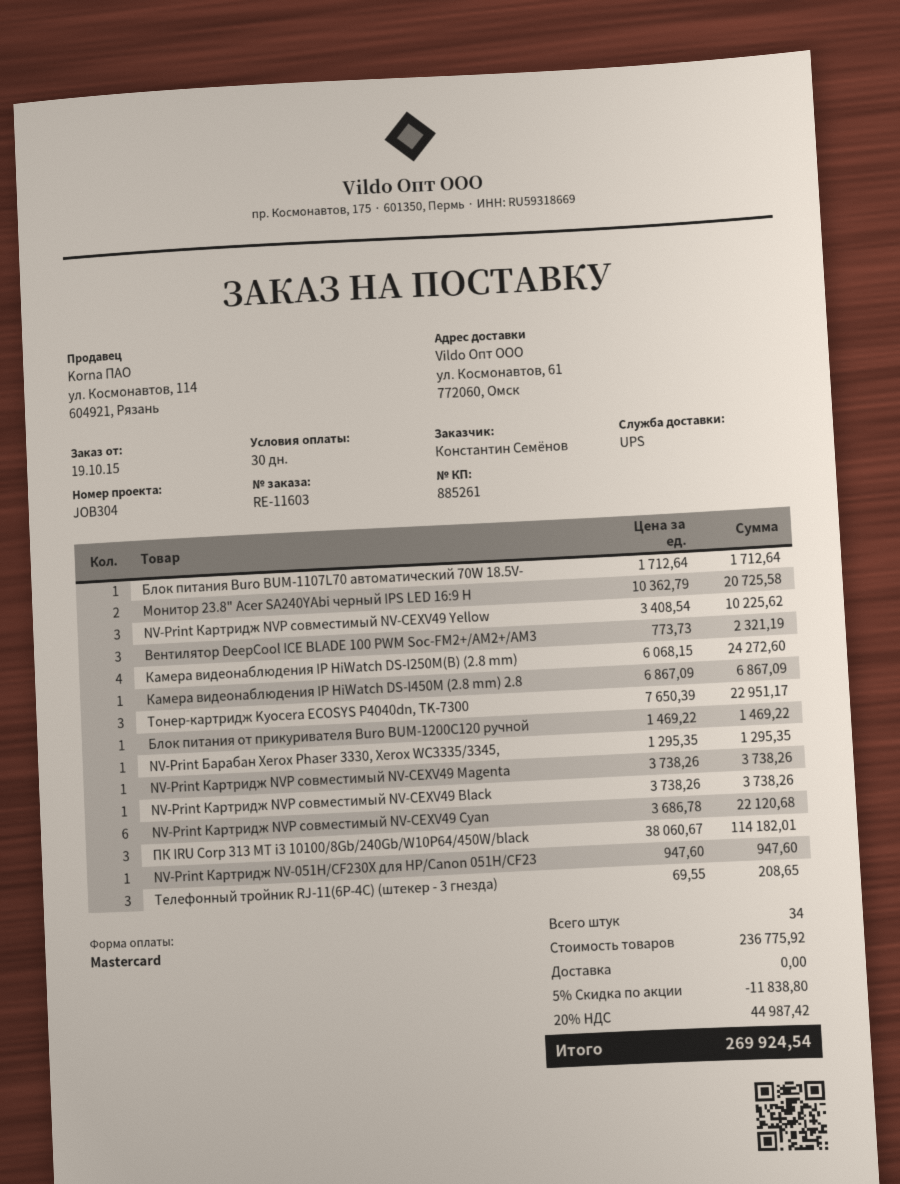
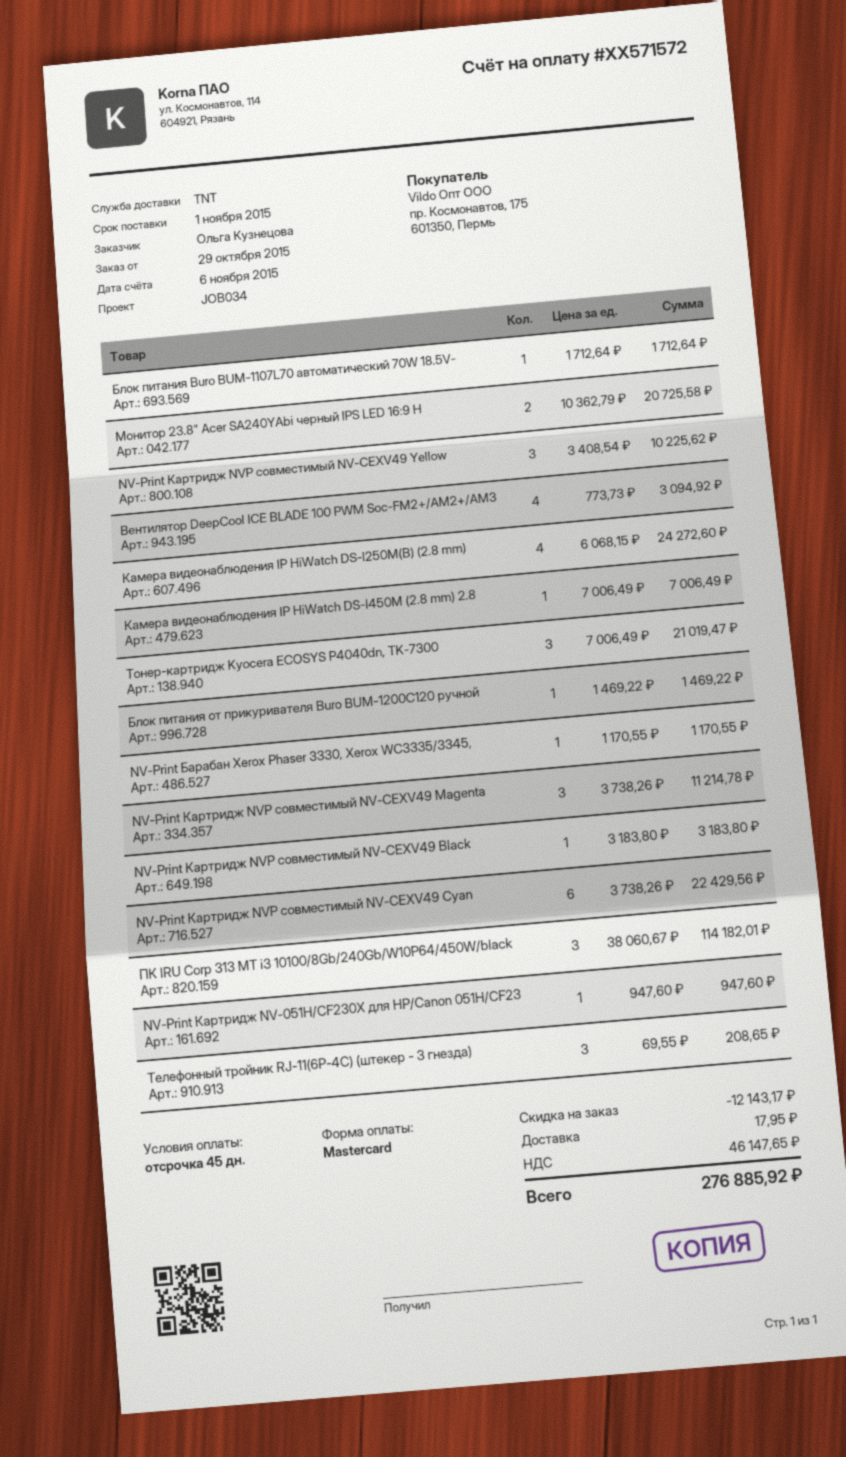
order date: 2015-10-19 -> 2015-10-29
payment terms: 30 days -> 45 days
reference: JOB304 -> JOB034
ordered by: Константин Семёнов -> Ольга Кузнецова
shipping method: UPS -> TNT
Вентилятор DeepCool ICE BLADE 100 PWM Soc-FM2+/AM2+/AM3: 3 x 773.73 = 2321.19 -> 4 x 773.73 = 3094.92
Камера видеонаблюдения IP HiWatch DS-I450M (2.8 mm) 2.8: 1 x 6867.09 = 6867.09 -> 1 x 7006.49 = 7006.49
Тонер-картридж Kyocera ECOSYS P4040dn, TK-7300: 3 x 7650.39 = 22951.17 -> 3 x 7006.49 = 21019.47
NV-Print Барабан Xerox Phaser 3330, Xerox WC3335/3345,: 1 x 1295.35 = 1295.35 -> 1 x 1170.55 = 1170.55
NV-Print Картридж NVР совместимый NV-CEXV49 Magenta: 1 x 3738.26 = 3738.26 -> 3 x 3738.26 = 11214.78
NV-Print Картридж NVР совместимый NV-CEXV49 Black: 1 x 3738.26 = 3738.26 -> 1 x 3183.80 = 3183.80
NV-Print Картридж NVР совместимый NV-CEXV49 Cyan: 6 x 3686.78 = 22120.68 -> 6 x 3738.26 = 22429.56
discount: 11838.80 -> 12143.17
shipping: 0.00 -> 17.95
tax: 44987.42 -> 46147.65
total: 269924.54 -> 276885.92

